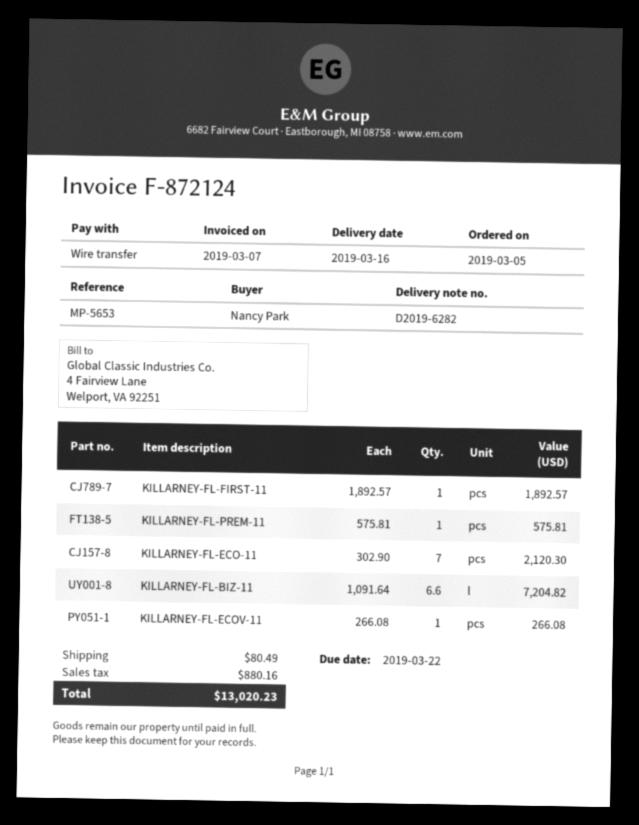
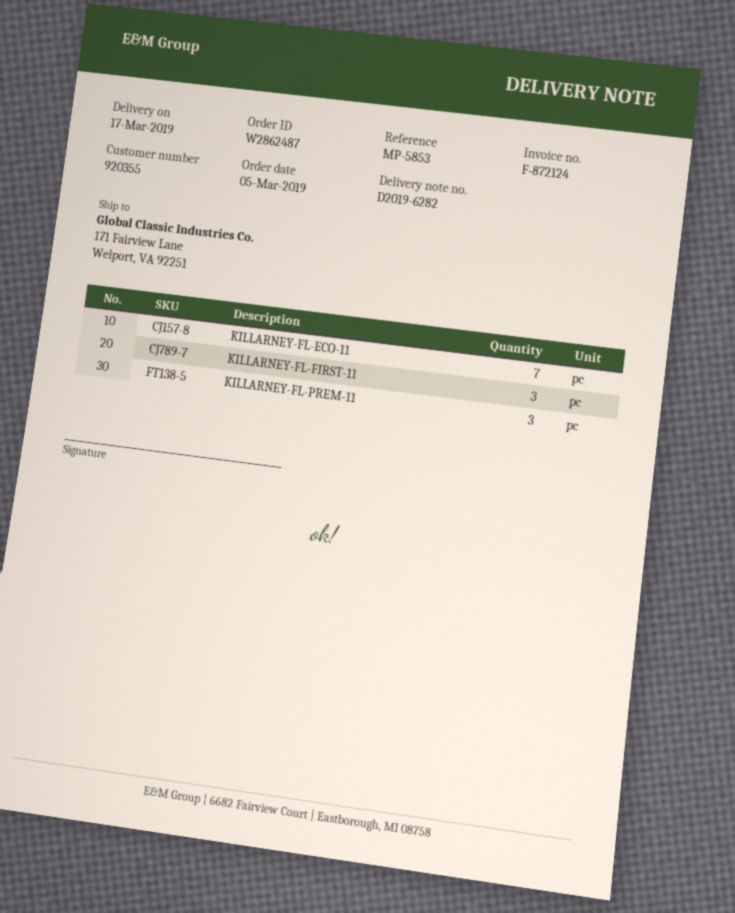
delivery date: 2019-03-16 -> 2019-03-17
reference: MP-5653 -> MP-5853
KILLARNEY-FL-FIRST-11: 1 -> 3
KILLARNEY-FL-PREM-11: 1 -> 3
KILLARNEY-FL-BIZ-11: 6.6 -> none
KILLARNEY-FL-ECOV-11: 1 -> none

